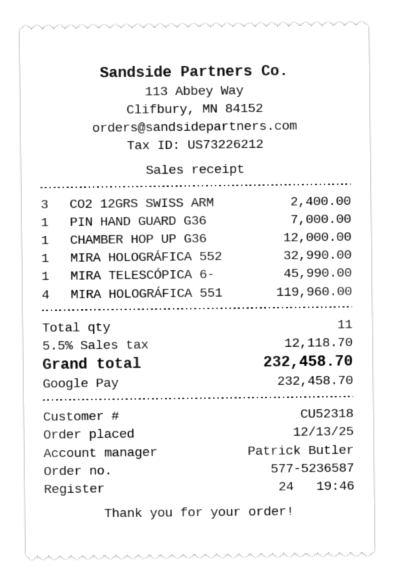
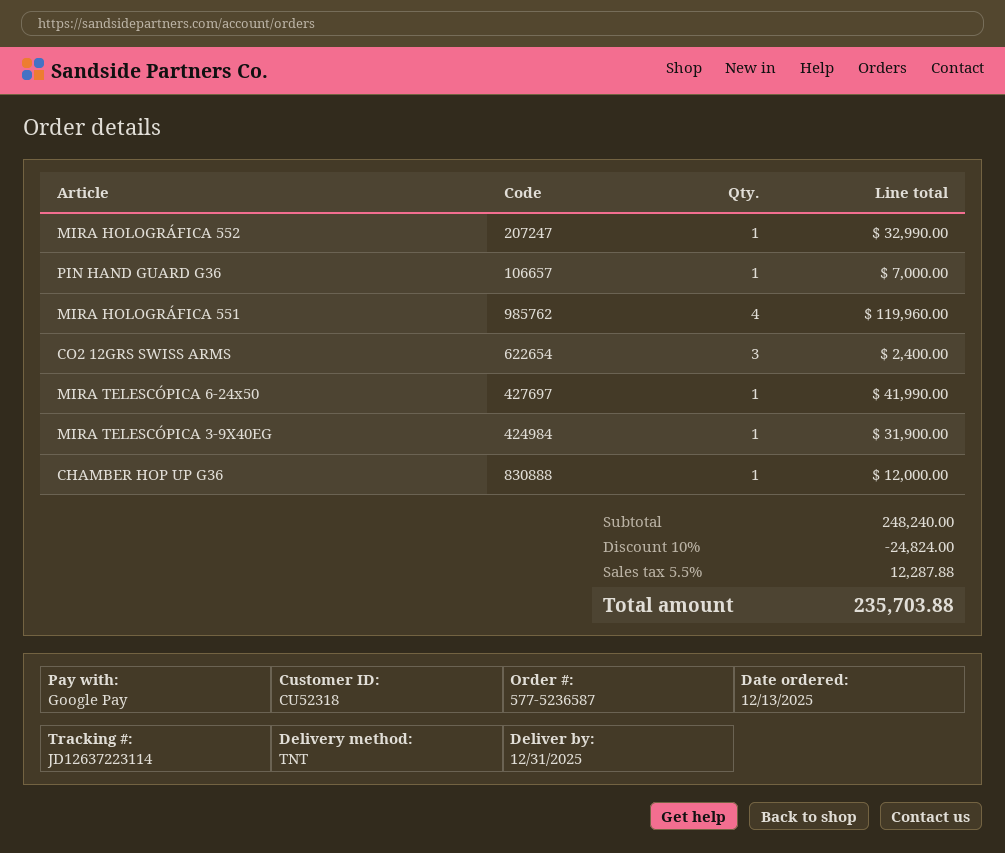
MIRA TELESCÓPICA 6-: 1 for 45990.00 -> 1 for 41990.00
MIRA TELESCÓPICA 3-9X40EG: none -> 1 for 31900.00
discount: none -> 10% = 24824.00
tax: 5.5% = 12118.70 -> 5.5% = 12287.88
total: 232458.70 -> 235703.88

